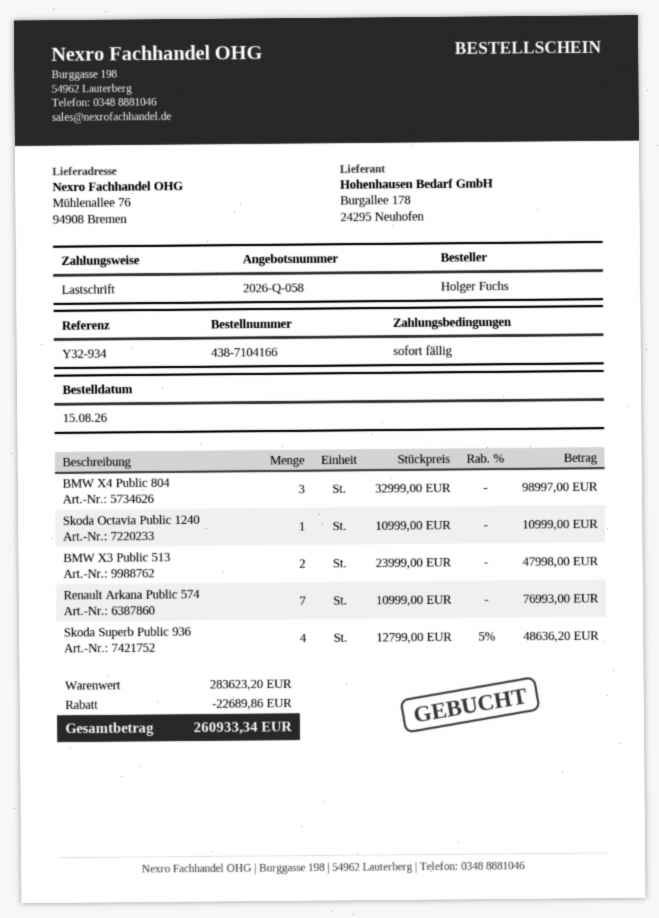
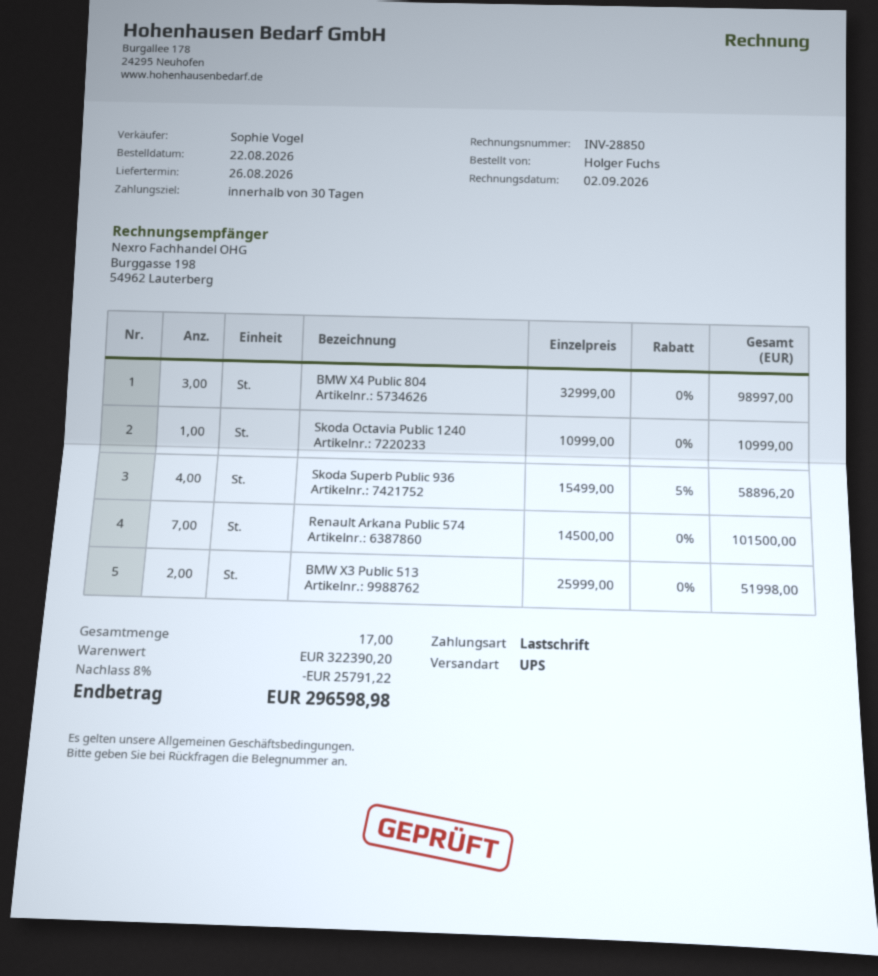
order date: 2026-08-15 -> 2026-08-22
payment terms: on receipt -> 30 days
BMW X3 Public 513: 2 x 23999.00 = 47998.00 -> 2 x 25999.00 = 51998.00
Renault Arkana Public 574: 7 x 10999.00 = 76993.00 -> 7 x 14500.00 = 101500.00
Skoda Superb Public 936: 4 x 12799.00 - 5% = 48636.20 -> 4 x 15499.00 - 5% = 58896.20
subtotal: 283623.20 -> 322390.20
discount: 22689.86 -> 25791.22
total: 260933.34 -> 296598.98

